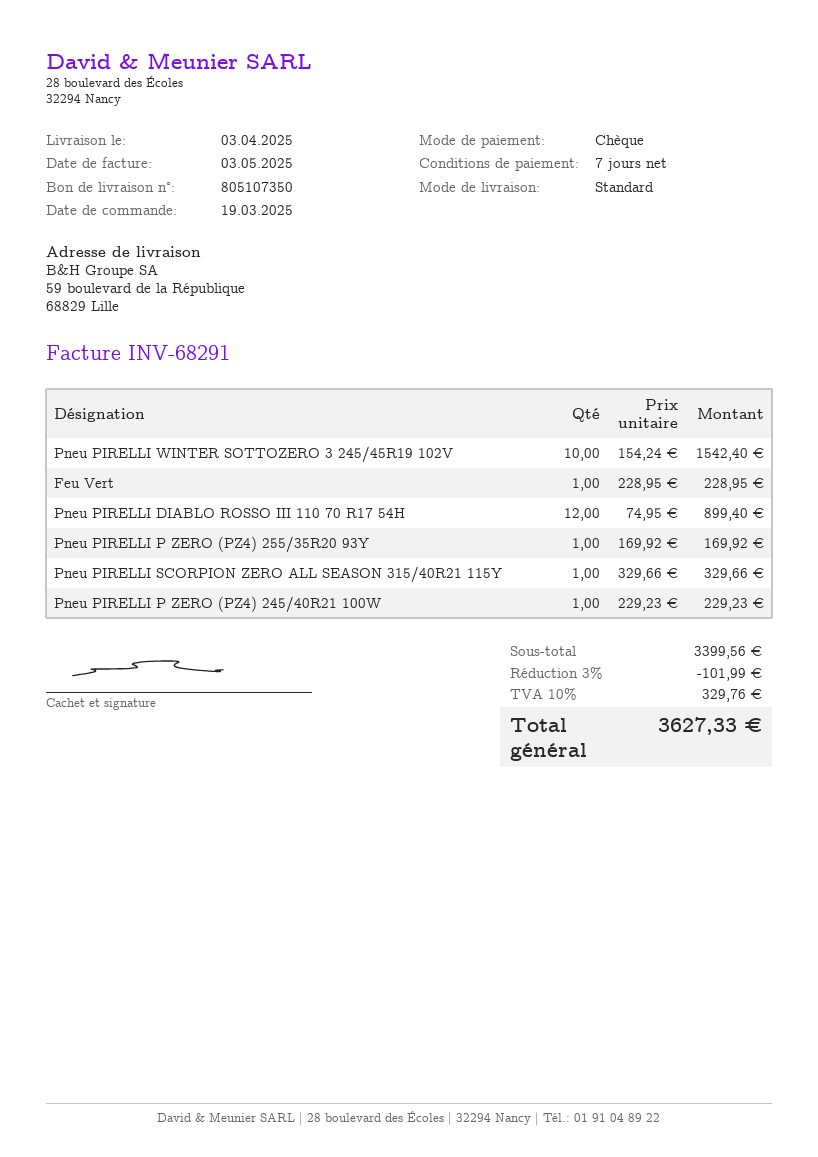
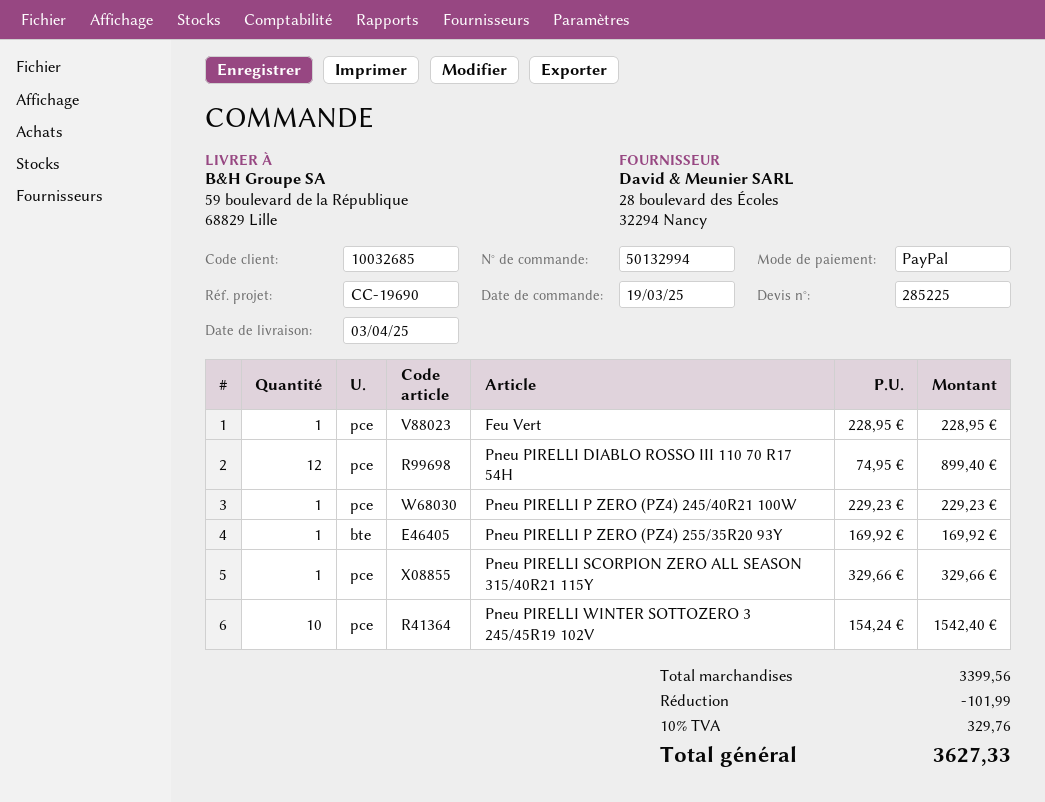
payment method: cheque -> PayPal

